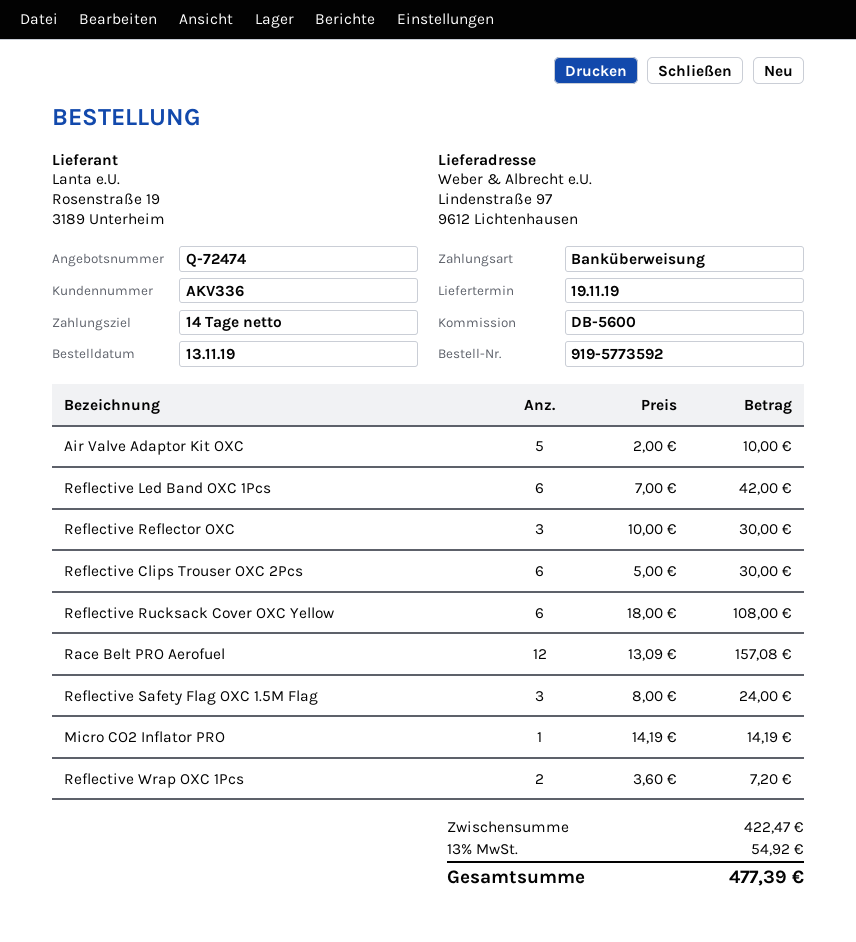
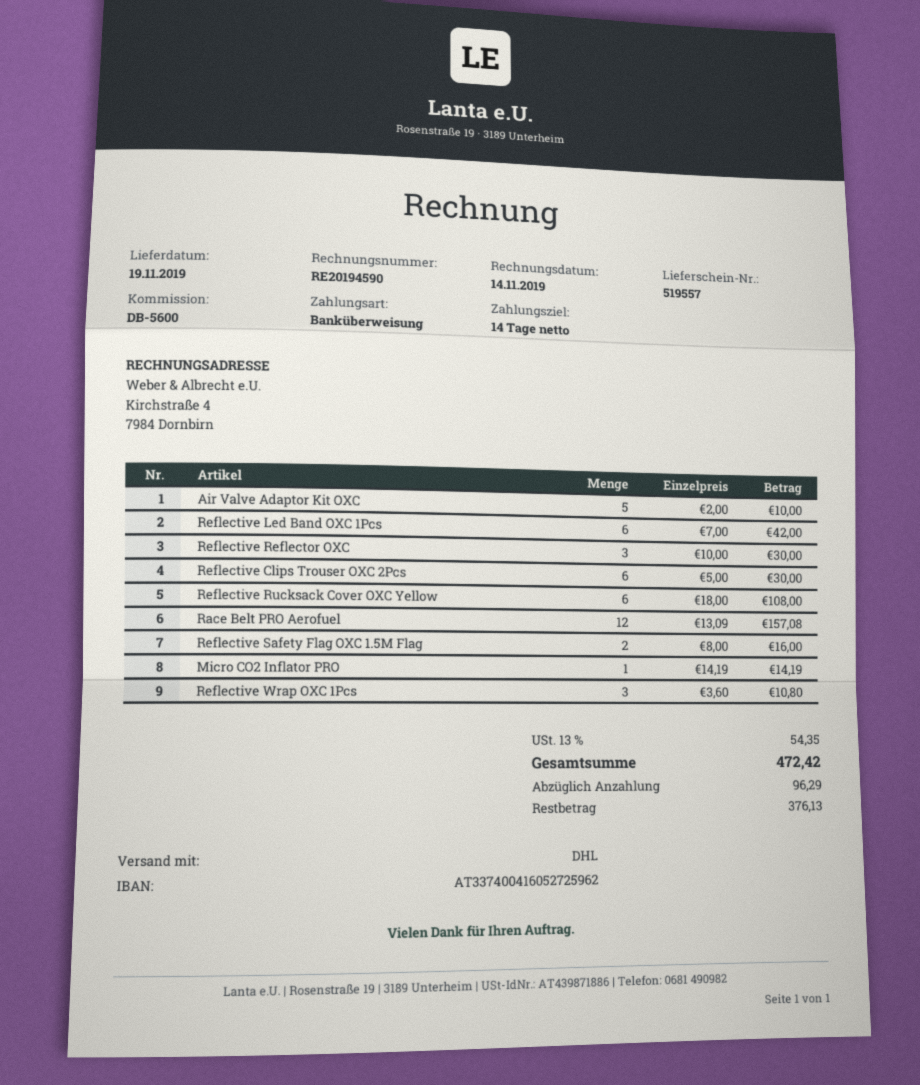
Reflective Safety Flag OXC 1.5M Flag: 3 x 8.00 = 24.00 -> 2 x 8.00 = 16.00
Reflective Wrap OXC 1Pcs: 2 x 3.60 = 7.20 -> 3 x 3.60 = 10.80
tax: 13% = 54.92 -> 13% = 54.35
total: 477.39 -> 472.42

